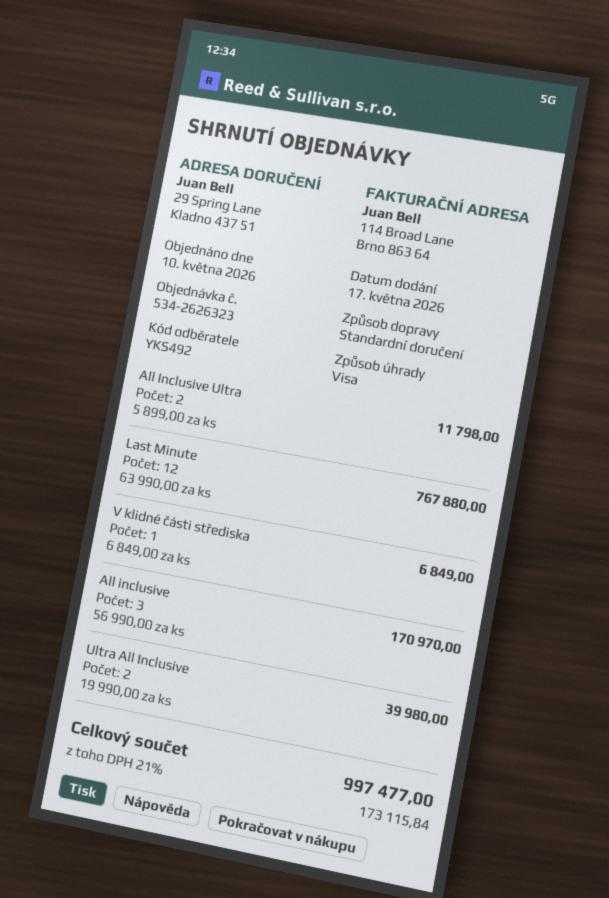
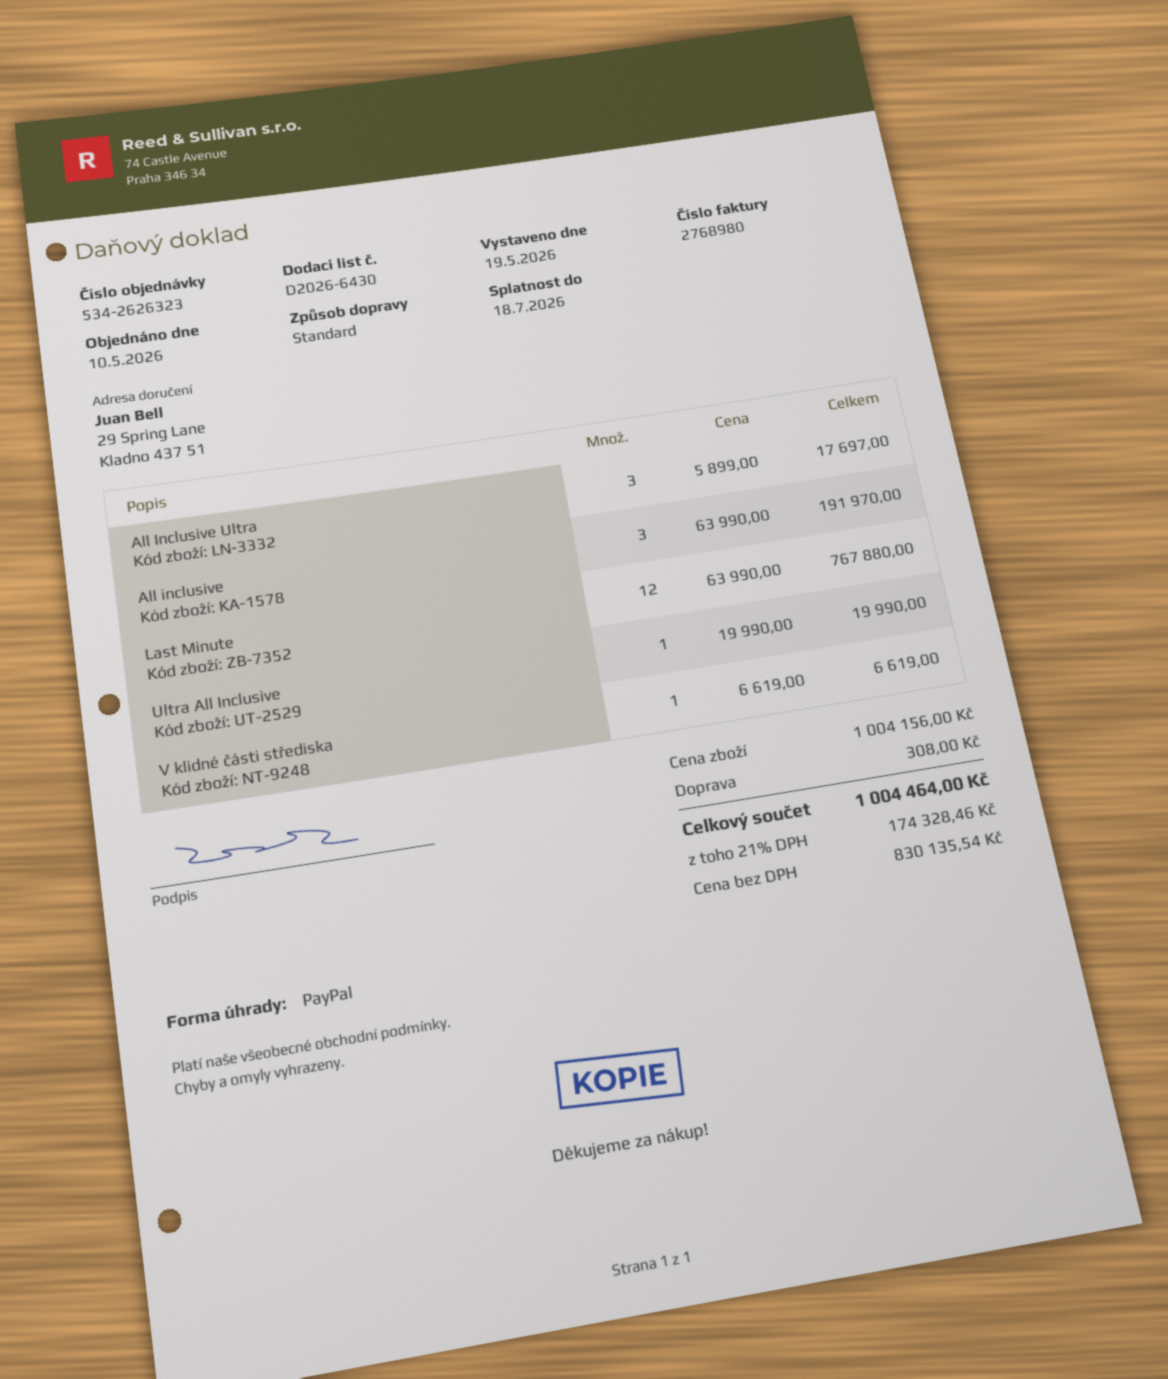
payment method: Visa -> PayPal
All Inclusive Ultra: 2 x 5899.00 = 11798.00 -> 3 x 5899.00 = 17697.00
V klidné části střediska: 1 x 6849.00 = 6849.00 -> 1 x 6619.00 = 6619.00
All inclusive: 3 x 56990.00 = 170970.00 -> 3 x 63990.00 = 191970.00
Ultra All Inclusive: 2 x 19990.00 = 39980.00 -> 1 x 19990.00 = 19990.00
shipping: none -> 308.00
tax: 21% = 173115.84 -> 21% = 174328.46
total: 997477.00 -> 1004464.00

